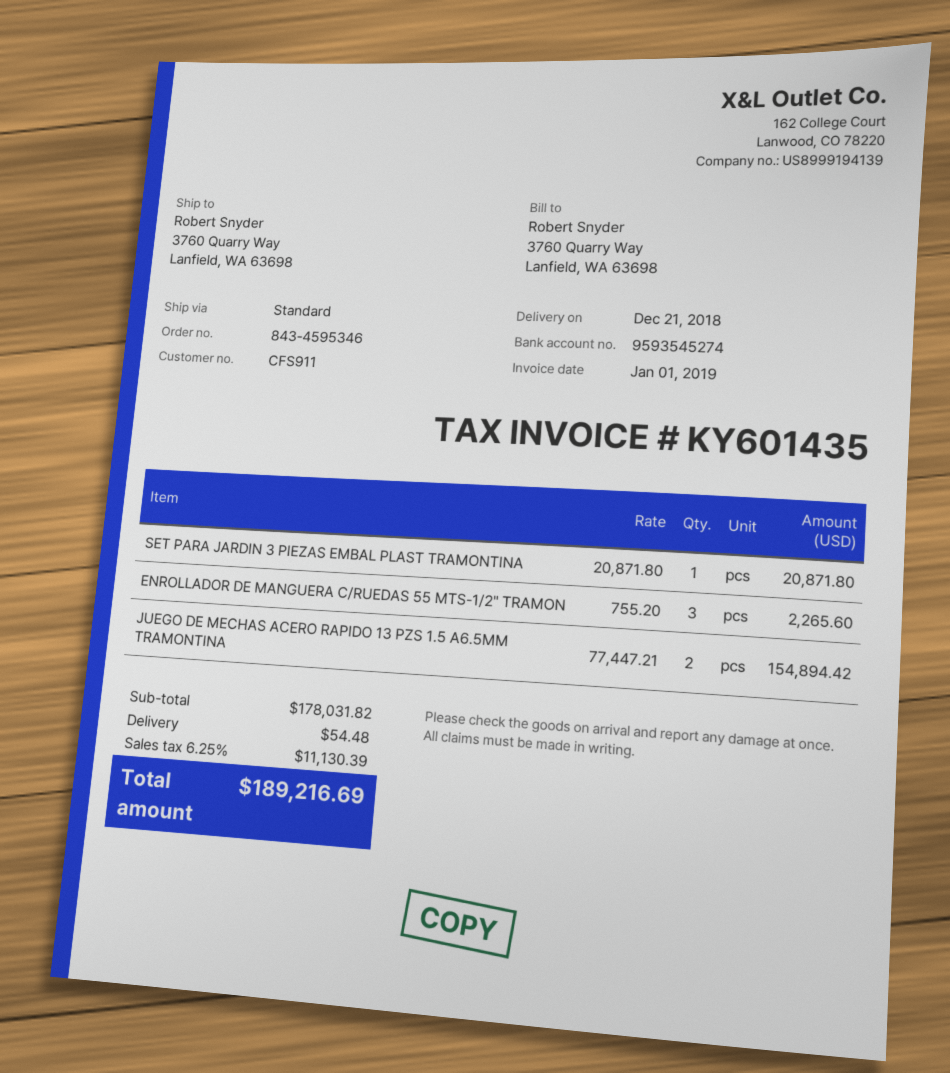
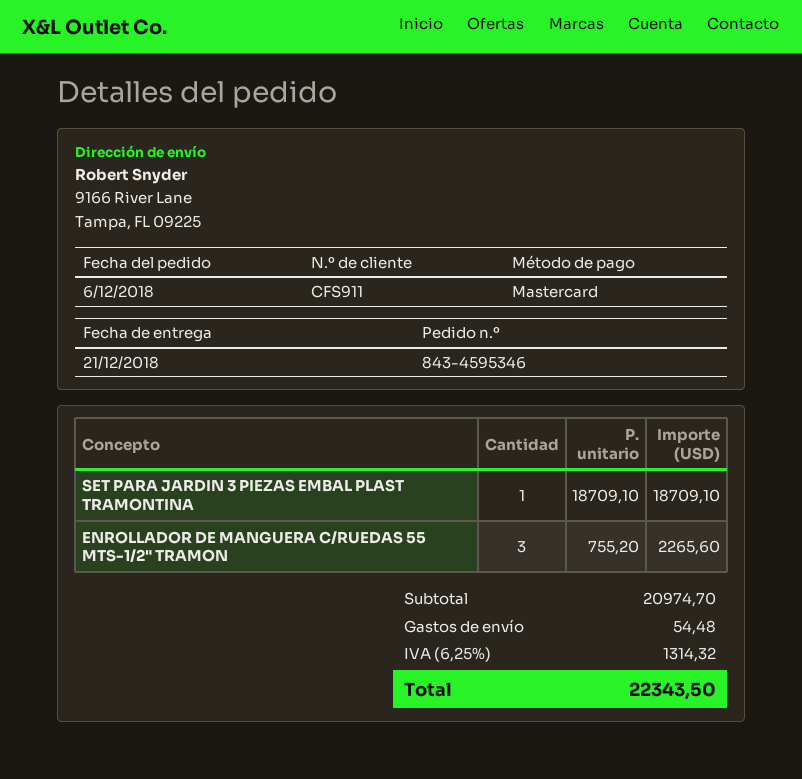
ship to: 3760 Quarry Way, Lanfield, WA 63698 -> 9166 River Lane, Tampa, FL 09225
SET PARA JARDIN 3 PIEZAS EMBAL PLAST TRAMONTINA: 1 x 20871.80 = 20871.80 -> 1 x 18709.10 = 18709.10
JUEGO DE MECHAS ACERO RAPIDO 13 PZS 1.5 A6.5MM TRAMONTINA: 2 x 77447.21 = 154894.42 -> none
subtotal: 178031.82 -> 20974.70
tax: 6.25% = 11130.39 -> 6.25% = 1314.32
total: 189216.69 -> 22343.50

